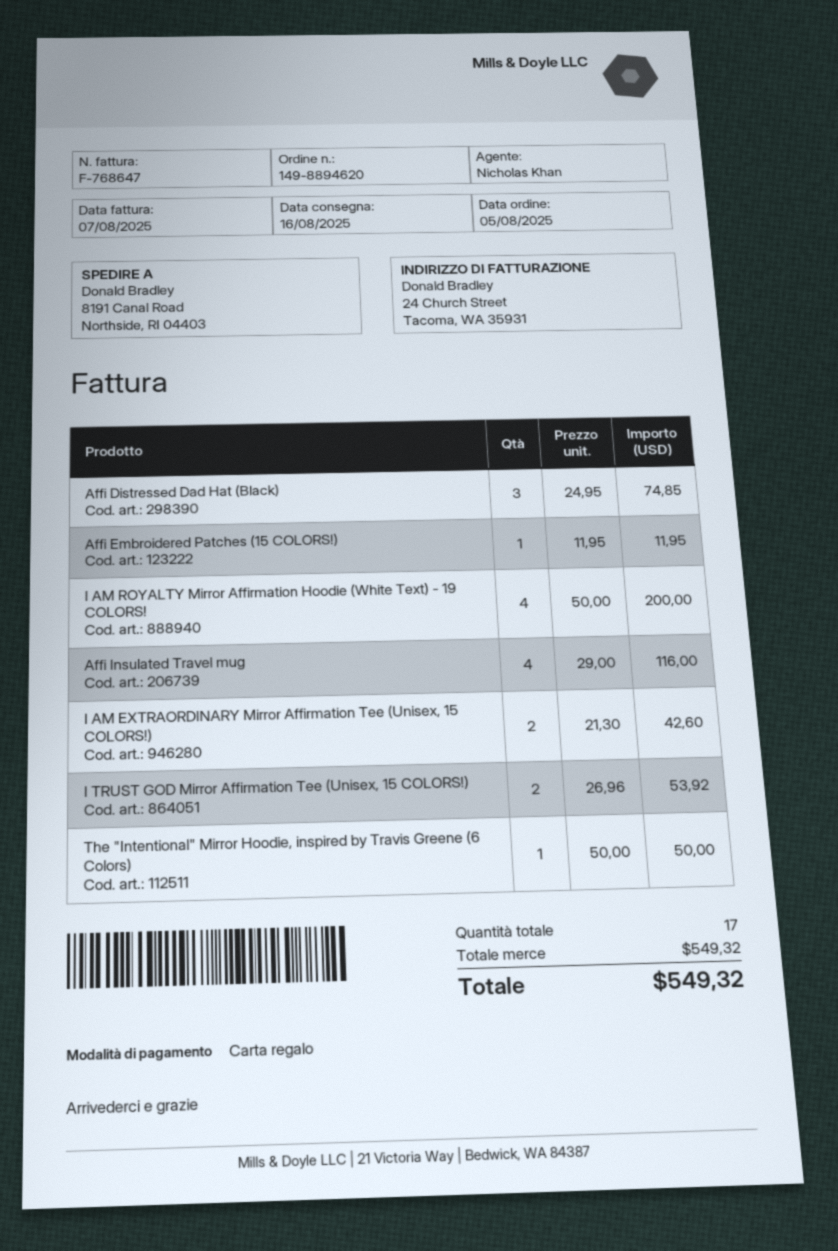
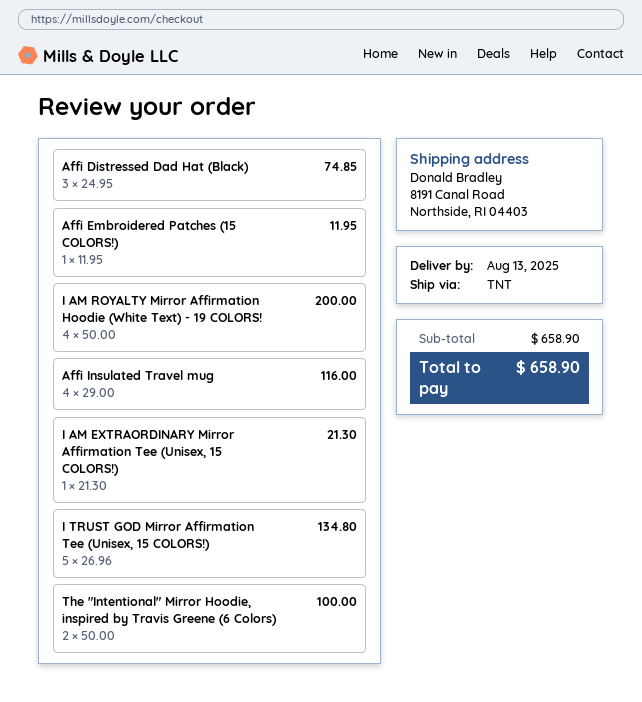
delivery date: 2025-08-16 -> 2025-08-13
I AM EXTRAORDINARY Mirror Affirmation Tee (Unisex, 15 COLORS!): 2 x 21.30 = 42.60 -> 1 x 21.30 = 21.30
I TRUST GOD Mirror Affirmation Tee (Unisex, 15 COLORS!): 2 x 26.96 = 53.92 -> 5 x 26.96 = 134.80
The "Intentional" Mirror Hoodie, inspired by Travis Greene (6 Colors): 1 x 50.00 = 50.00 -> 2 x 50.00 = 100.00
subtotal: 549.32 -> 658.90
total: 549.32 -> 658.90

